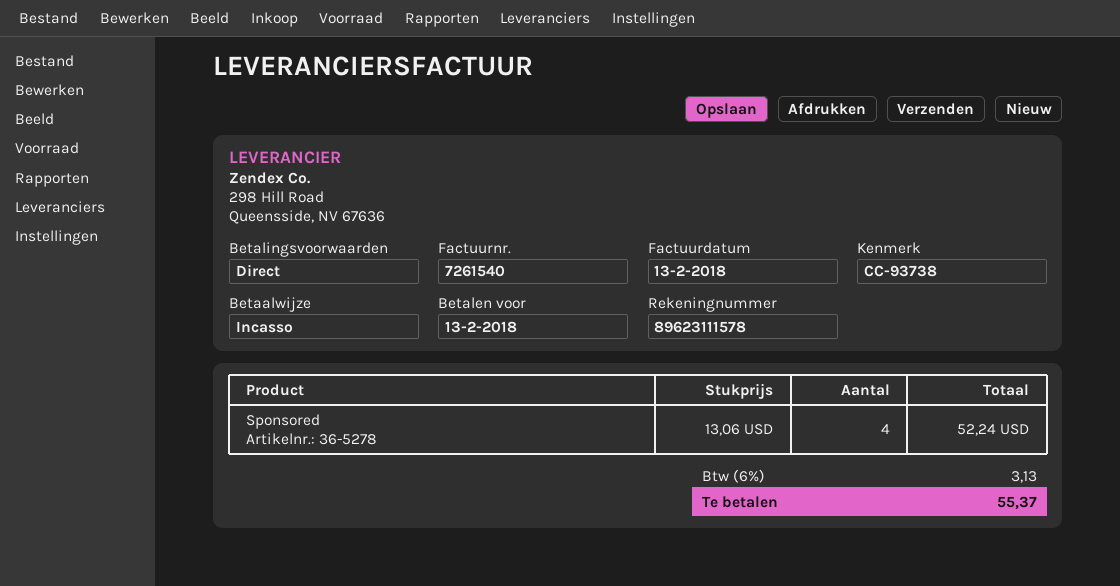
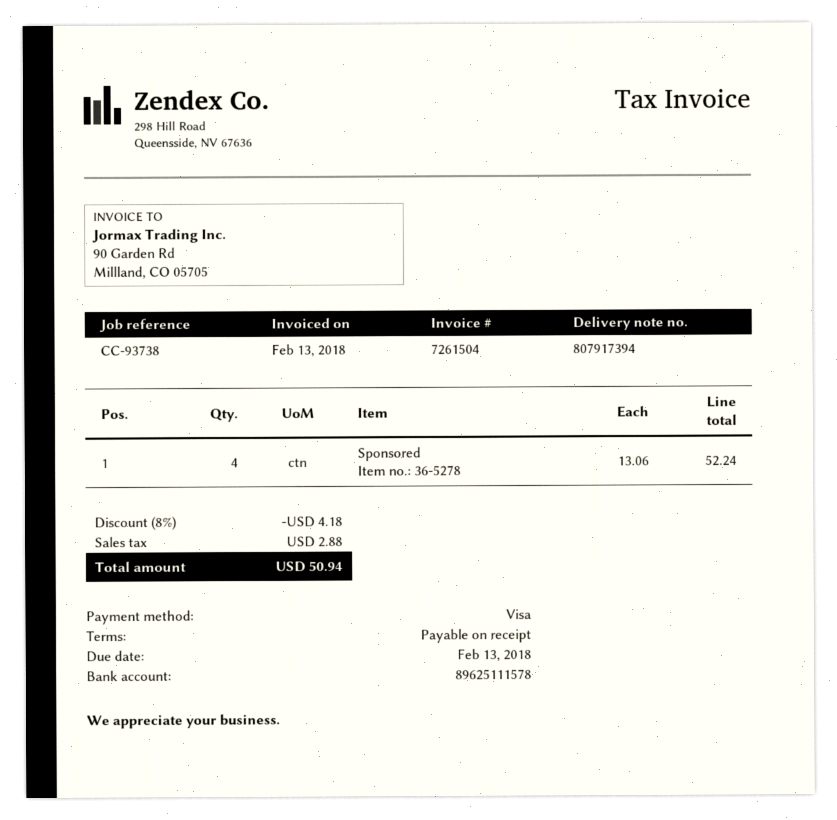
invoice number: 7261540 -> 7261504
payment method: direct debit -> Visa
bank account: 89623111578 -> 89625111578
discount: none -> 8% = 4.18
tax: 3.13 -> 2.88
total: 55.37 -> 50.94

